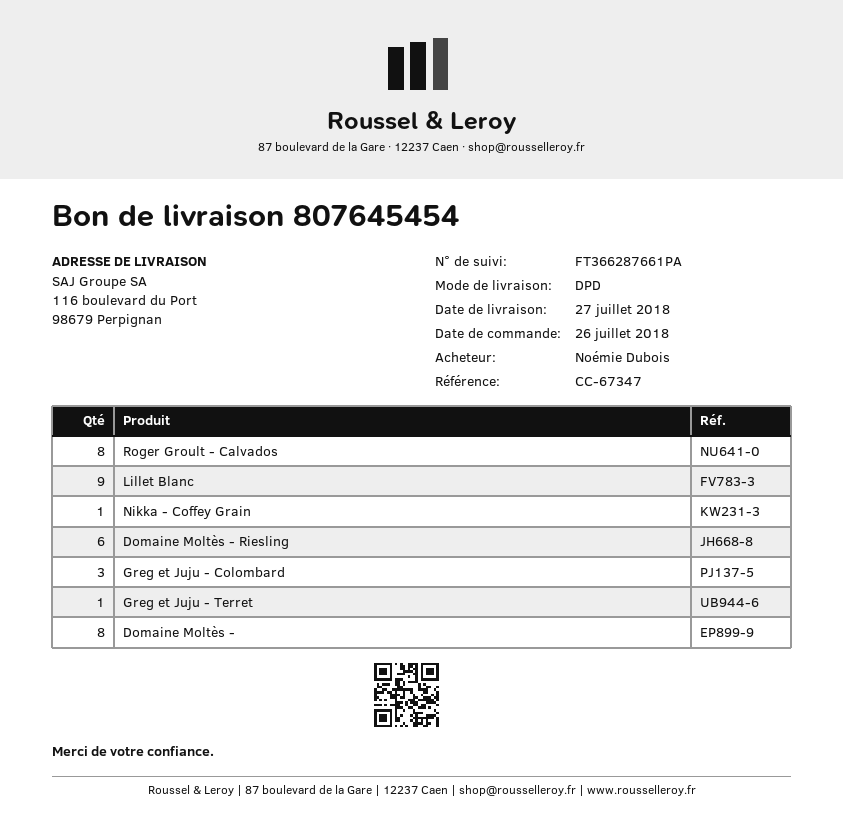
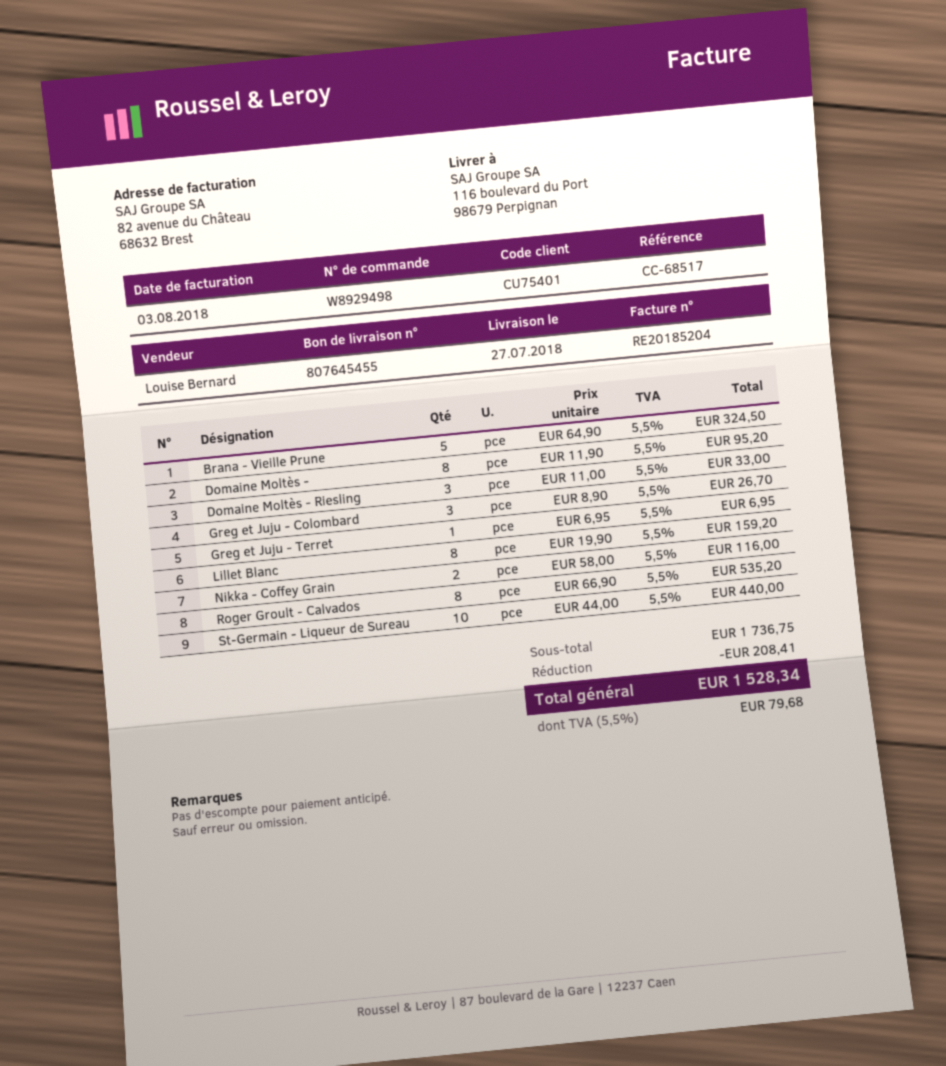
delivery note number: 807645454 -> 807645455
reference: CC-67347 -> CC-68517
Lillet Blanc: 9 -> 8
Nikka - Coffey Grain: 1 -> 2
Domaine Moltès - Riesling: 6 -> 3
Brana - Vieille Prune: none -> 5
St-Germain - Liqueur de Sureau: none -> 10

